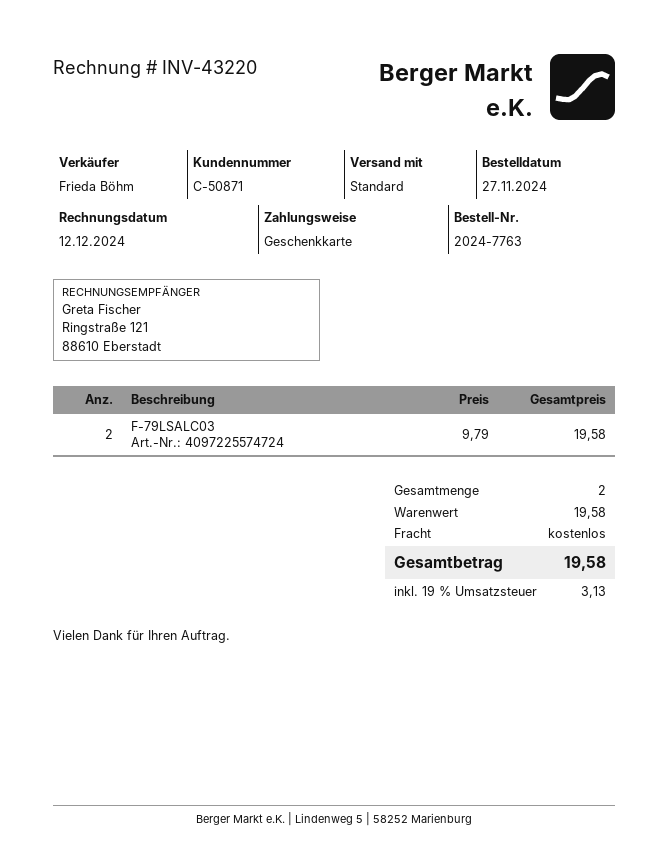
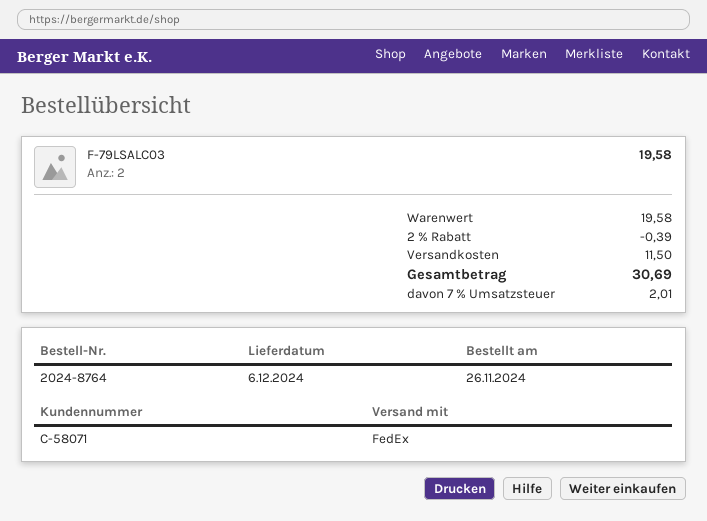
order number: 2024-7763 -> 2024-8764
order date: 2024-11-27 -> 2024-11-26
customer number: C-50871 -> C-58071
shipping method: standard -> FedEx
discount: none -> 2% = 0.39
shipping: 0.00 -> 11.50
tax: 19% = 3.13 -> 7% = 2.01
total: 19.58 -> 30.69

